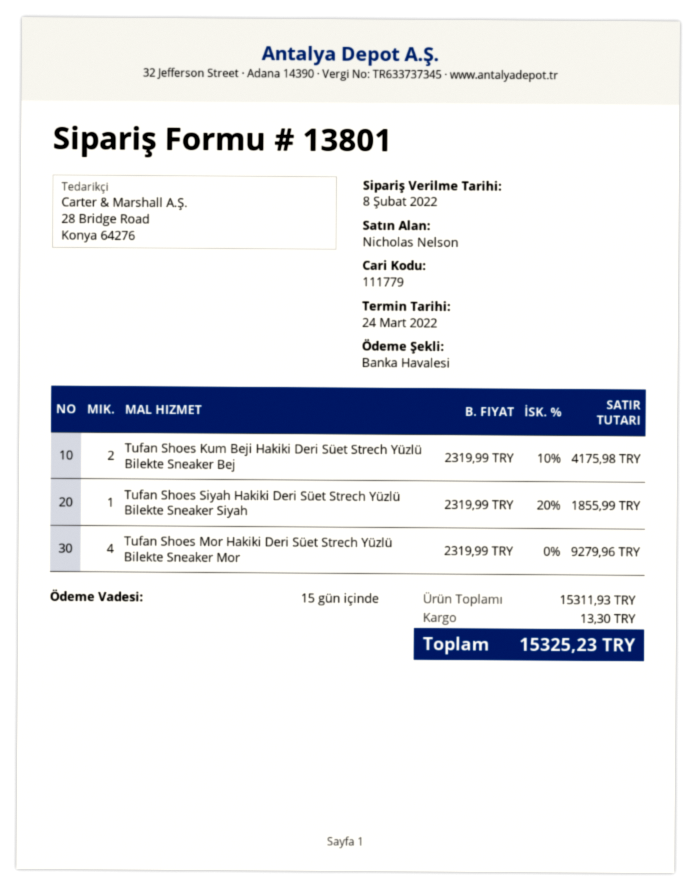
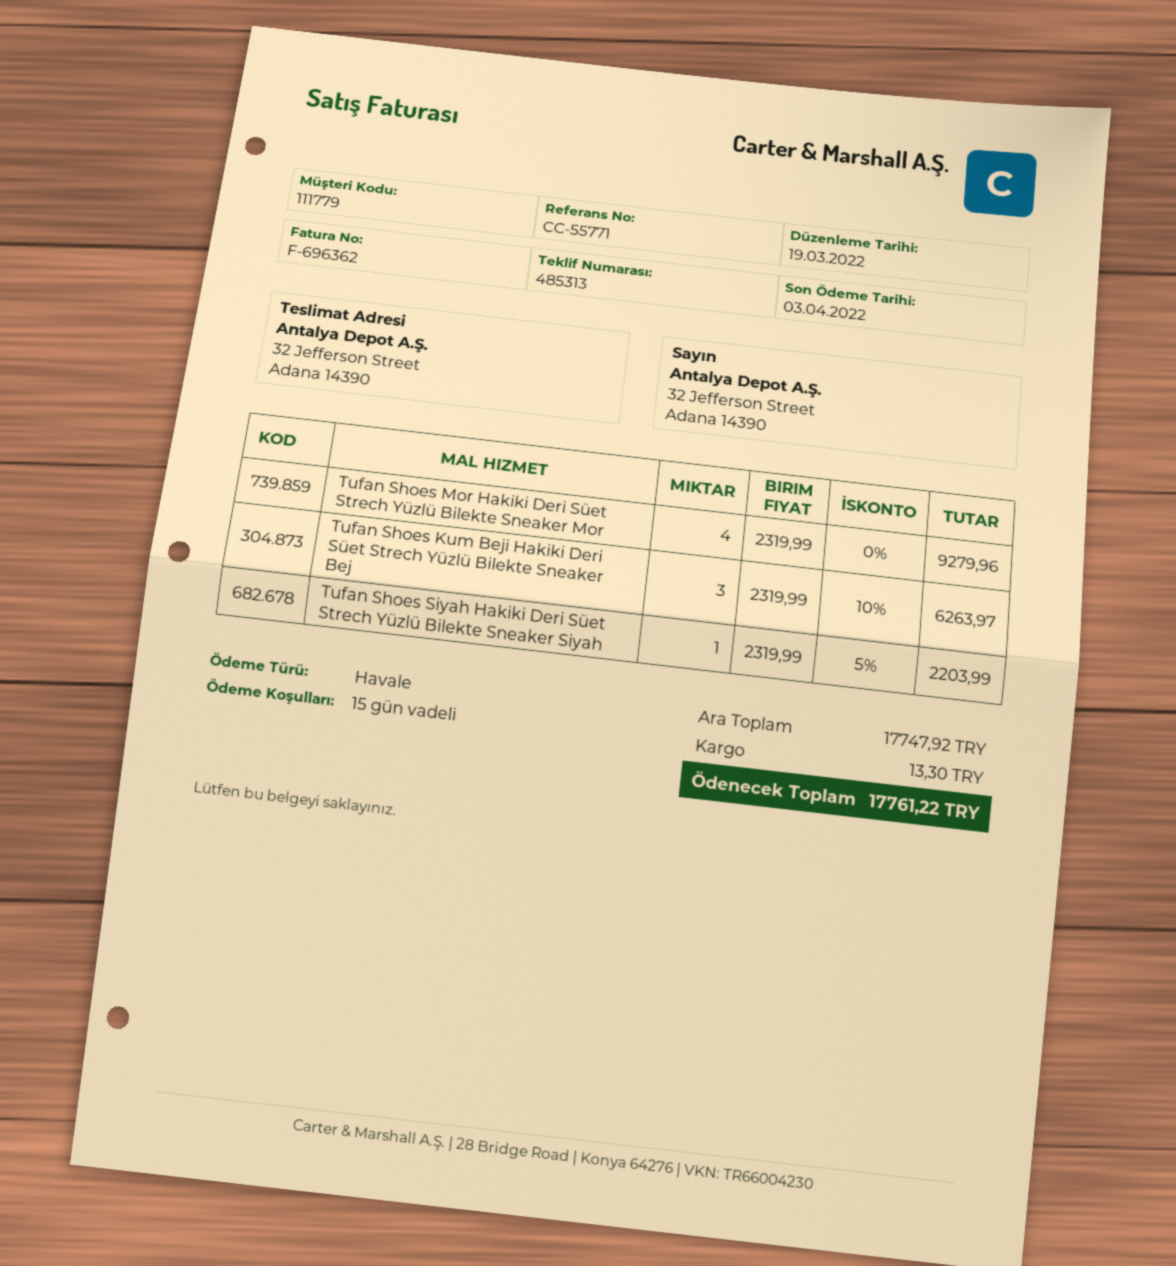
Tufan Shoes Kum Beji Hakiki Deri Süet Strech Yüzlü Bilekte Sneaker Bej: 2 x 2319.99 - 10% = 4175.98 -> 3 x 2319.99 - 10% = 6263.97
Tufan Shoes Siyah Hakiki Deri Süet Strech Yüzlü Bilekte Sneaker Siyah: 1 x 2319.99 - 20% = 1855.99 -> 1 x 2319.99 - 5% = 2203.99
subtotal: 15311.93 -> 17747.92
total: 15325.23 -> 17761.22

